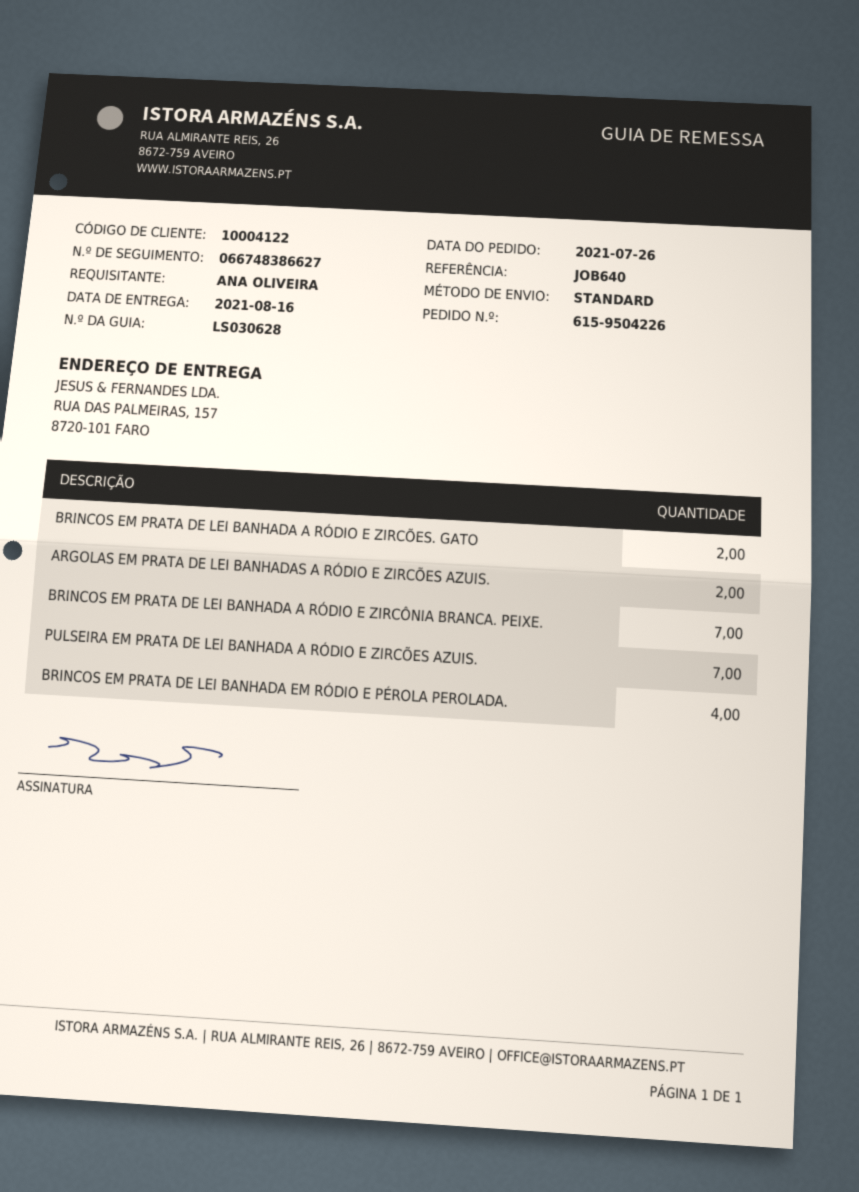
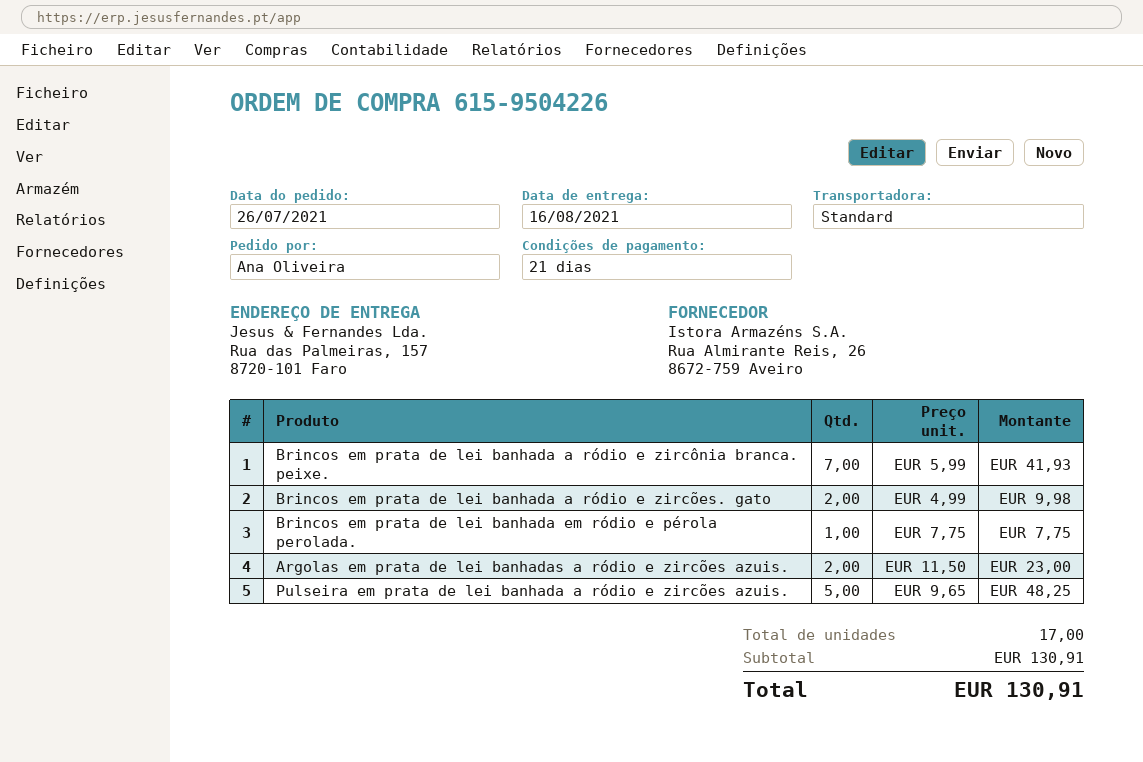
PULSEIRA EM PRATA DE LEI BANHADA A RÓDIO E ZIRCÕES AZUIS.: 7 -> 5
BRINCOS EM PRATA DE LEI BANHADA EM RÓDIO E PÉROLA PEROLADA.: 4 -> 1

